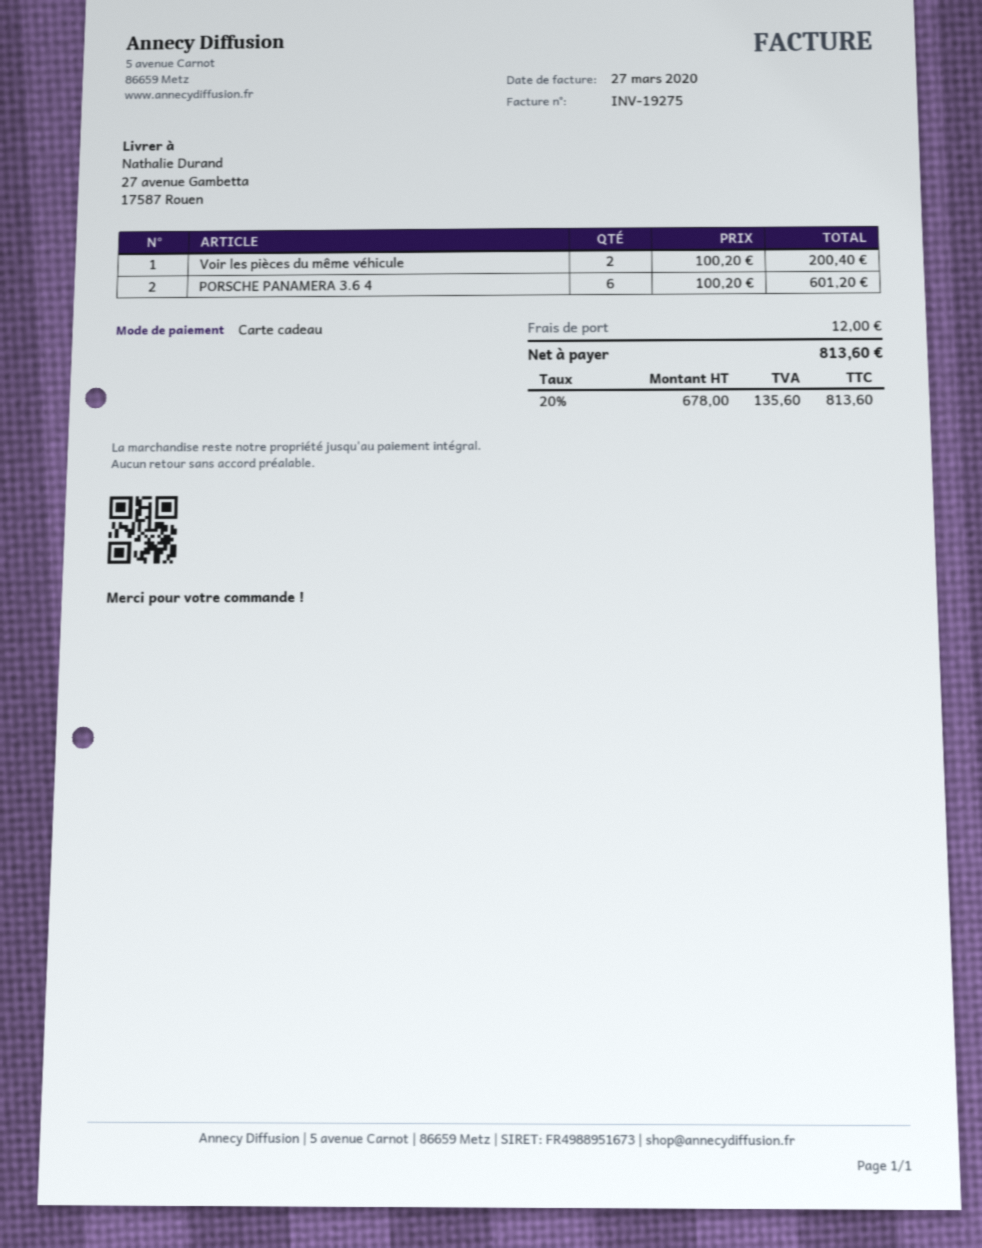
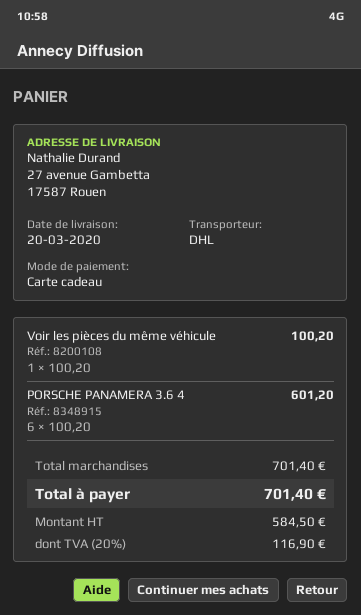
Voir les pièces du même véhicule: 2 x 100.20 = 200.40 -> 1 x 100.20 = 100.20
shipping: 12.00 -> none
net: 678.00 -> 584.50
tax: 20% = 135.60 -> 20% = 116.90
total: 813.60 -> 701.40

